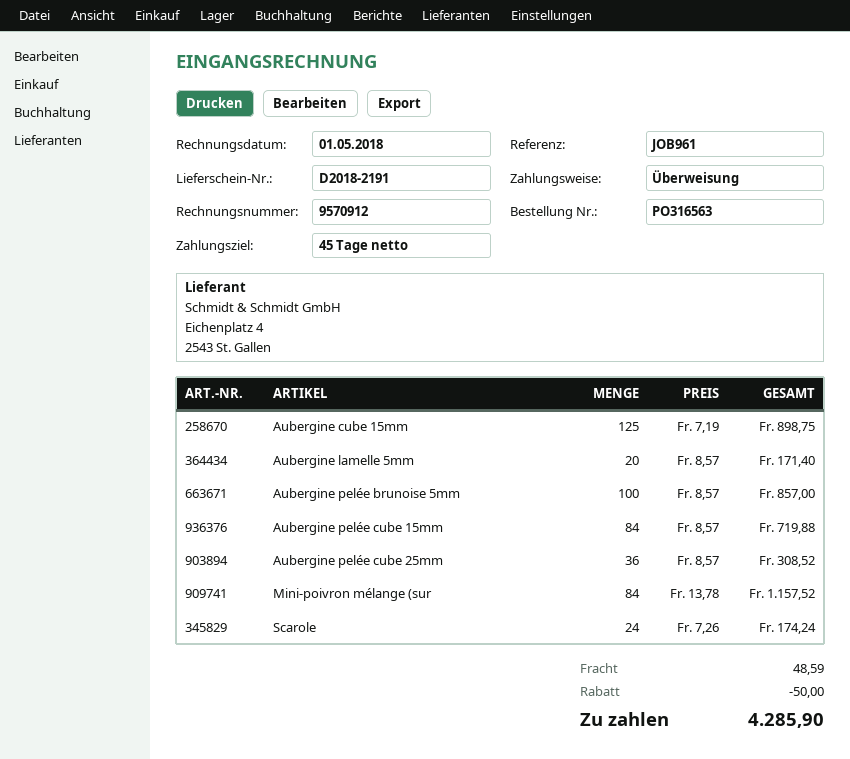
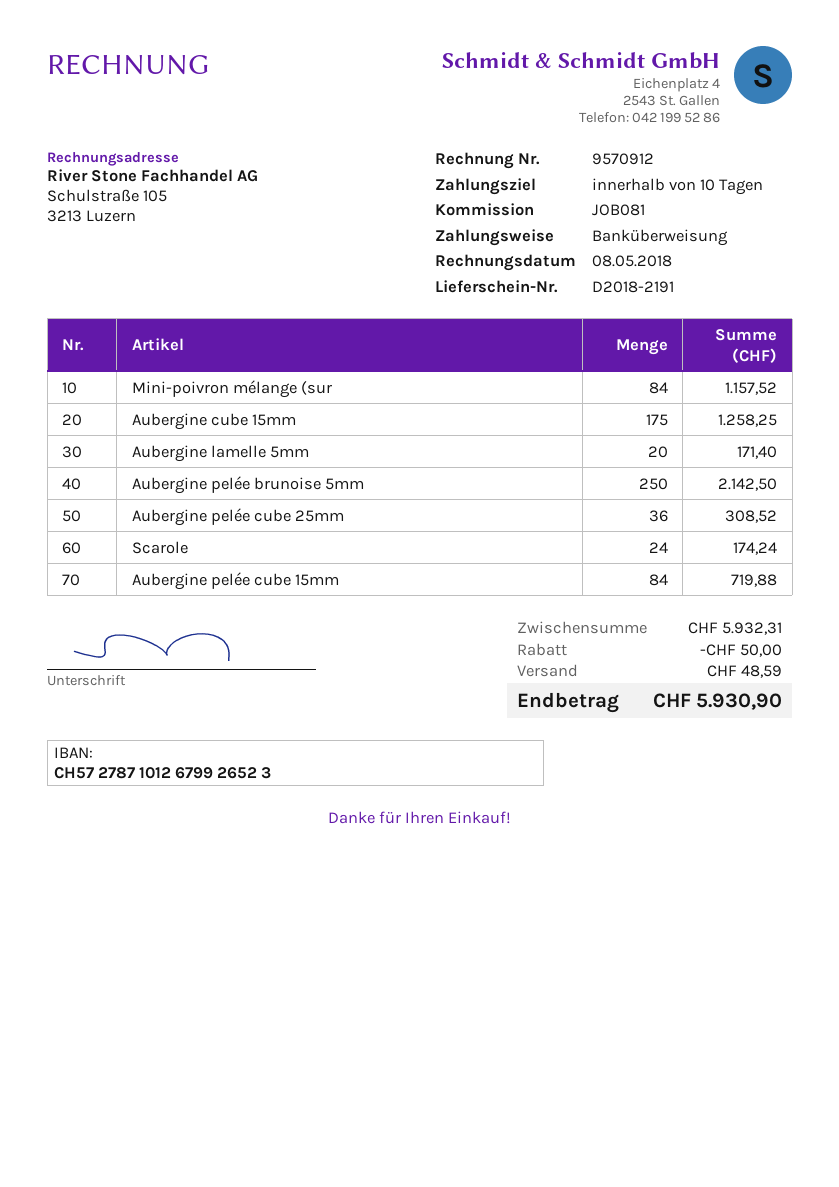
invoice date: 2018-05-01 -> 2018-05-08
payment terms: 45 days -> 10 days
reference: JOB961 -> JOB081
Aubergine cube 15mm: 125 for 898.75 -> 175 for 1258.25
Aubergine pelée brunoise 5mm: 100 for 857.00 -> 250 for 2142.50
total: 4285.90 -> 5930.90

